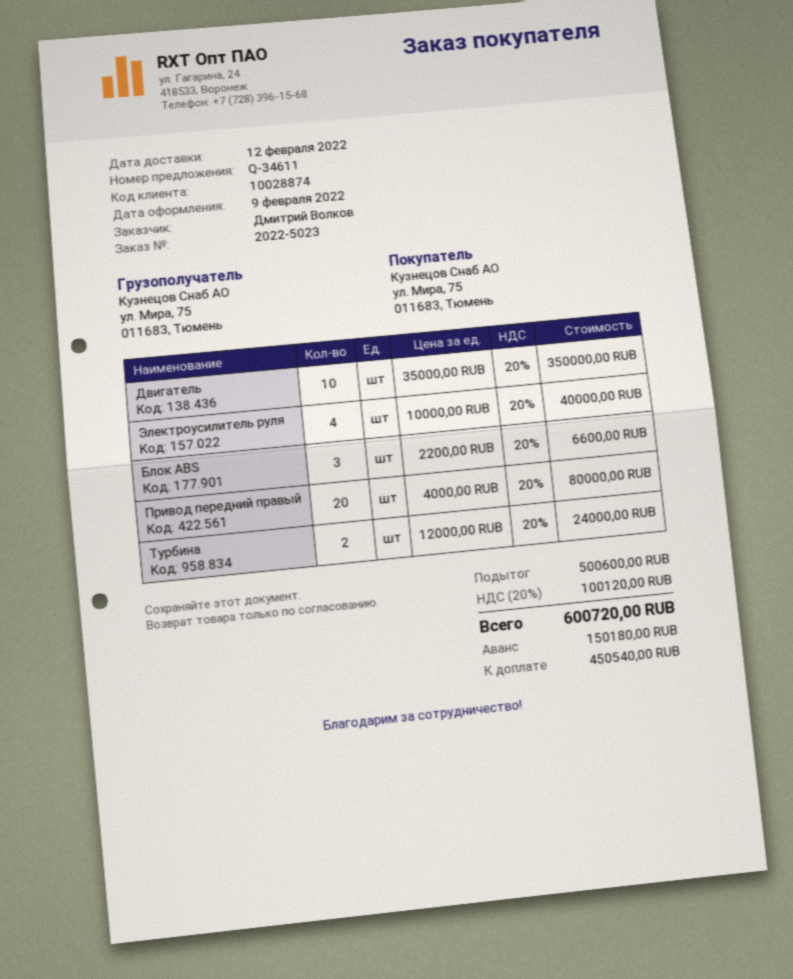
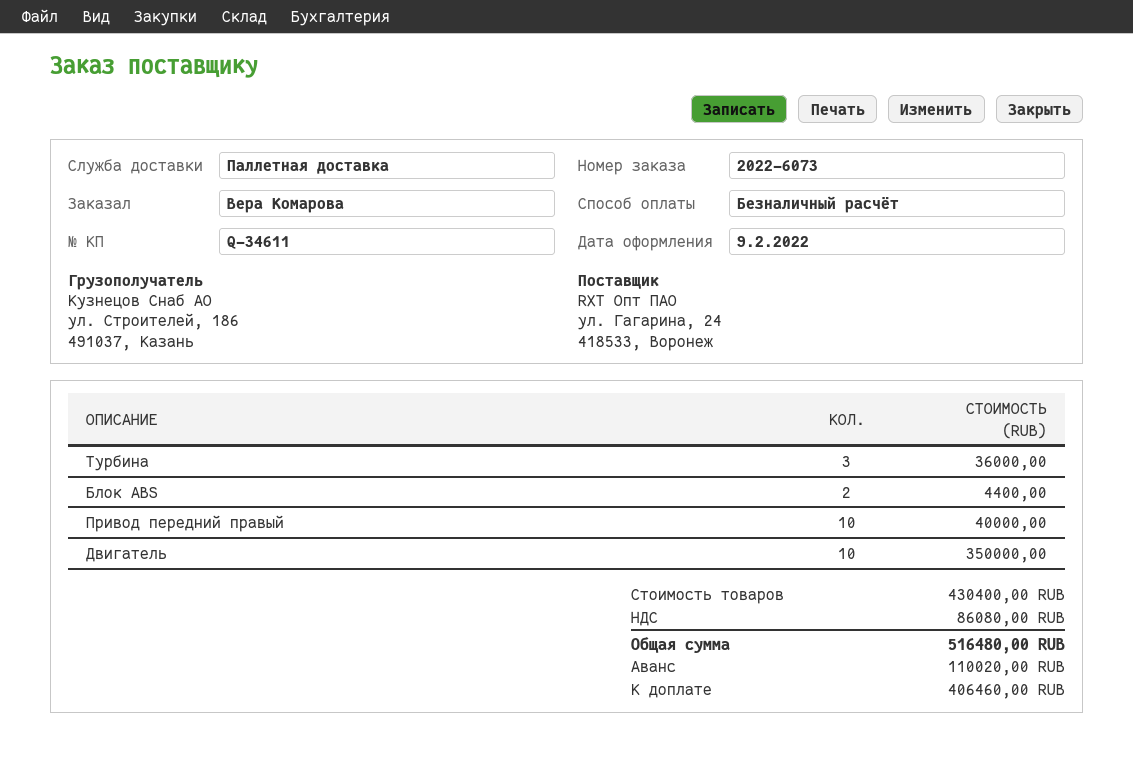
order number: 2022-5023 -> 2022-6073
ordered by: Дмитрий Волков -> Вера Комарова
ship to: ул. Мира, 75, 011683, Тюмень -> ул. Строителей, 186, 491037, Казань
Электроусилитель руля: 4 for 40000.00 -> none
Блок ABS: 3 for 6600.00 -> 2 for 4400.00
Привод передний правый: 20 for 80000.00 -> 10 for 40000.00
Турбина: 2 for 24000.00 -> 3 for 36000.00
subtotal: 500600.00 -> 430400.00
tax: 100120.00 -> 86080.00
total: 600720.00 -> 516480.00
deposit: 150180.00 -> 110020.00
balance: 450540.00 -> 406460.00

